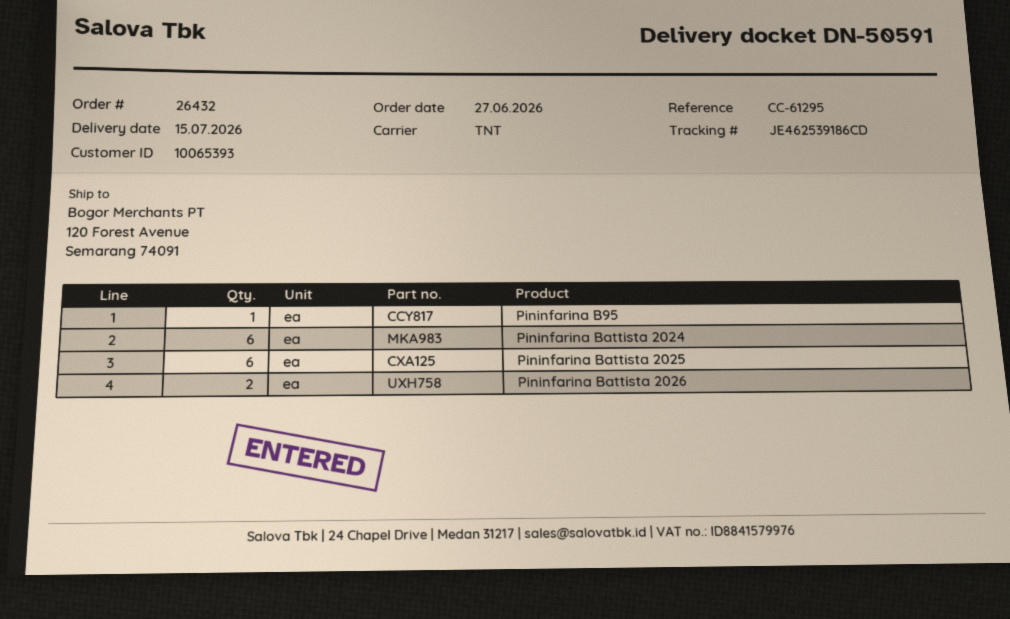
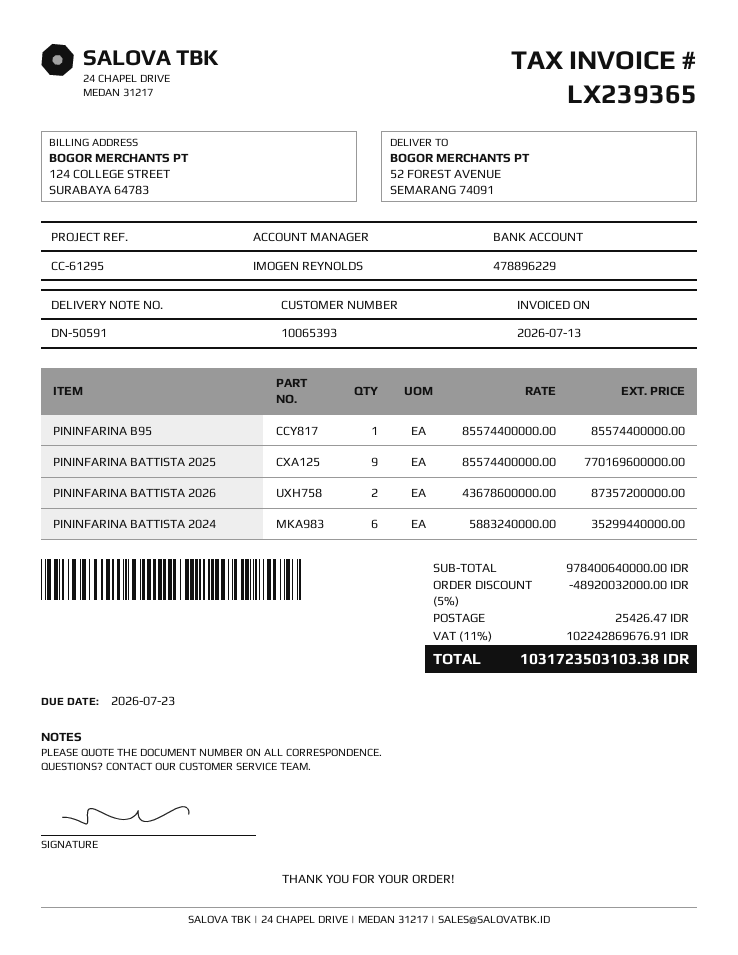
ship to: 120 Forest Avenue, Semarang 74091 -> 52 FOREST AVENUE, SEMARANG 74091
Pininfarina Battista 2025: 6 -> 9

